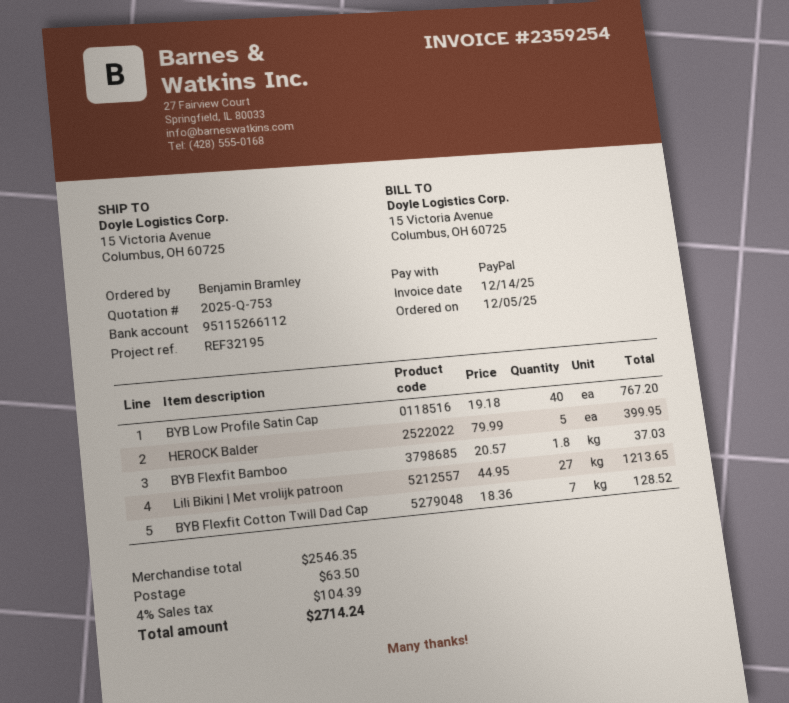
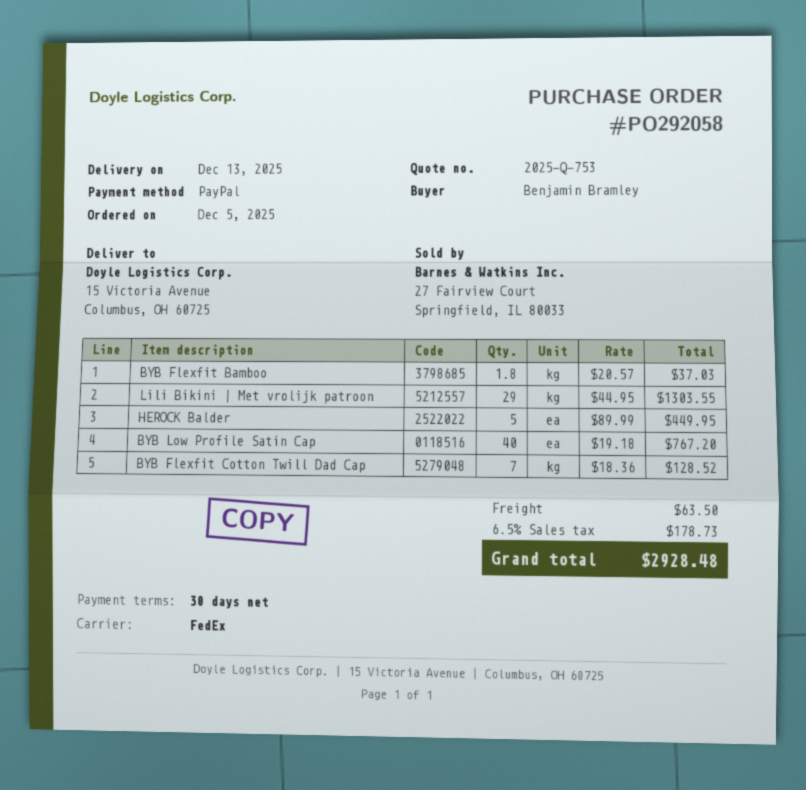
HEROCK Balder: 5 x 79.99 = 399.95 -> 5 x 89.99 = 449.95
Lili Bikini | Met vrolijk patroon: 27 x 44.95 = 1213.65 -> 29 x 44.95 = 1303.55
tax: 4% = 104.39 -> 6.5% = 178.73
total: 2714.24 -> 2928.48

